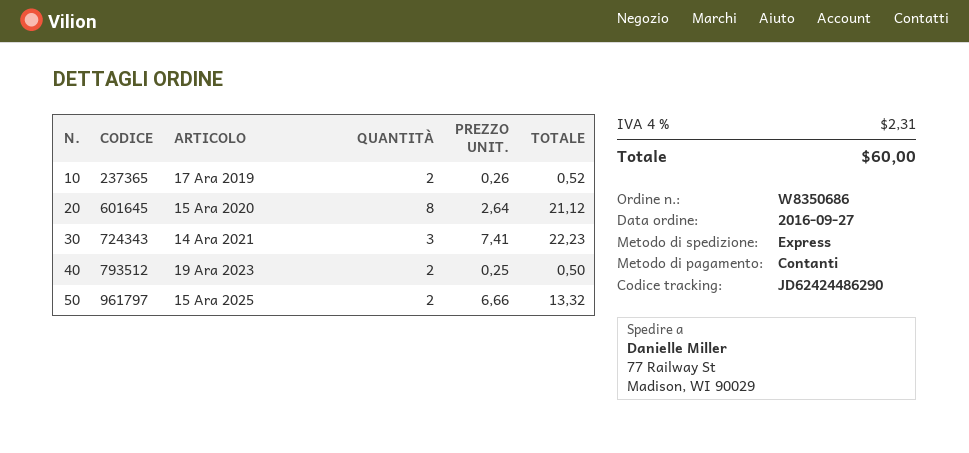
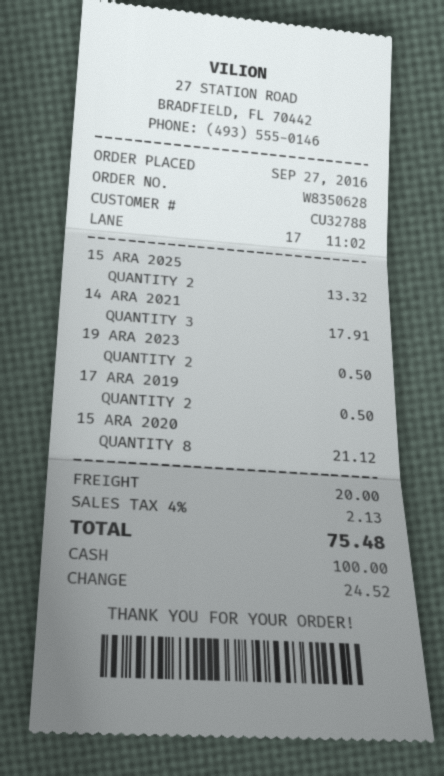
order number: W8350686 -> W8350628
17 Ara 2019: 2 for 0.52 -> 2 for 0.50
14 Ara 2021: 3 for 22.23 -> 3 for 17.91
shipping: none -> 20.00
tax: 4% = 2.31 -> 4% = 2.13
total: 60.00 -> 75.48

